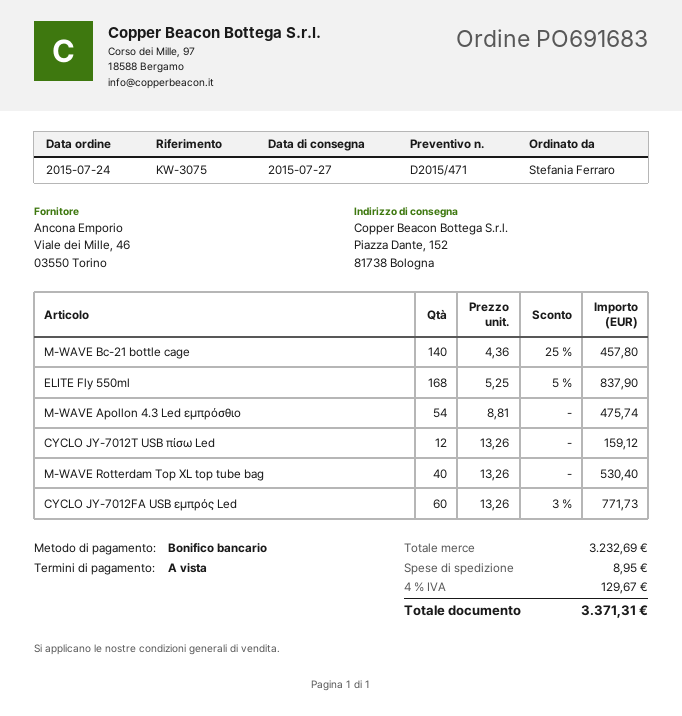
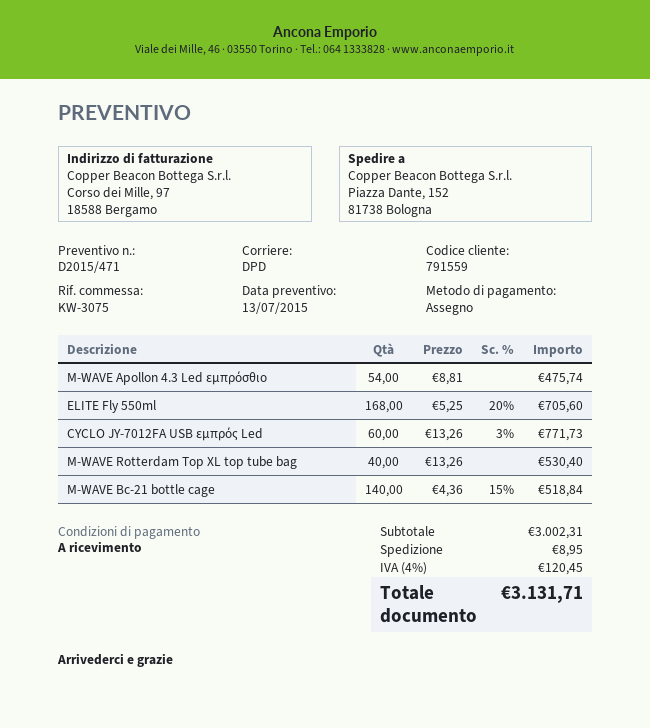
payment method: bank transfer -> cheque
M-WAVE Bc-21 bottle cage: 140 x 4.36 - 25% = 457.80 -> 140 x 4.36 - 15% = 518.84
ELITE Fly 550ml: 168 x 5.25 - 5% = 837.90 -> 168 x 5.25 - 20% = 705.60
CYCLO JY-7012T USB πίσω Led: 12 x 13.26 = 159.12 -> none
subtotal: 3232.69 -> 3002.31
tax: 4% = 129.67 -> 4% = 120.45
total: 3371.31 -> 3131.71

